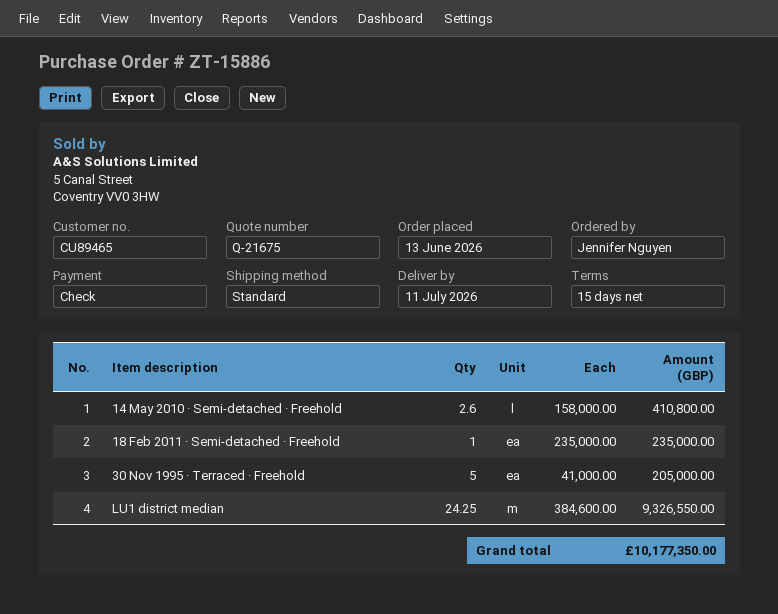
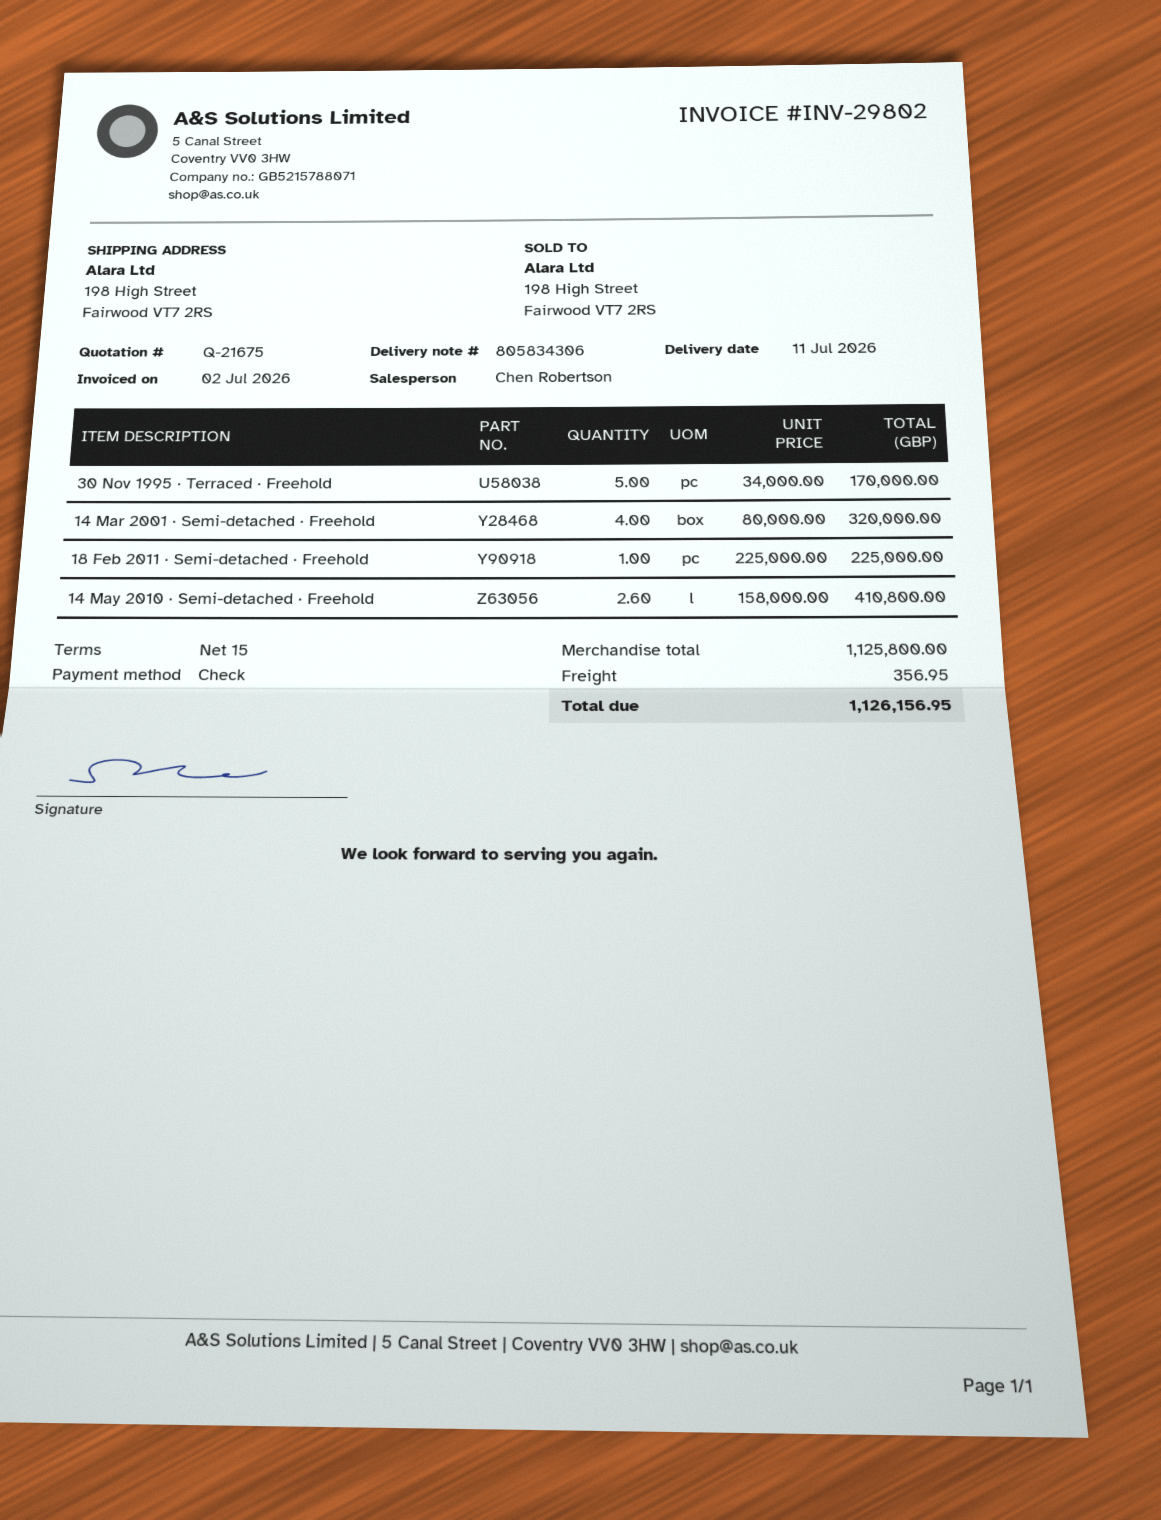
18 Feb 2011 · Semi-detached · Freehold: 1 x 235000.00 = 235000.00 -> 1 x 225000.00 = 225000.00
30 Nov 1995 · Terraced · Freehold: 5 x 41000.00 = 205000.00 -> 5 x 34000.00 = 170000.00
LU1 district median: 24.25 x 384600.00 = 9326550.00 -> none
14 Mar 2001 · Semi-detached · Freehold: none -> 4 x 80000.00 = 320000.00
shipping: none -> 356.95
total: 10177350.00 -> 1126156.95

